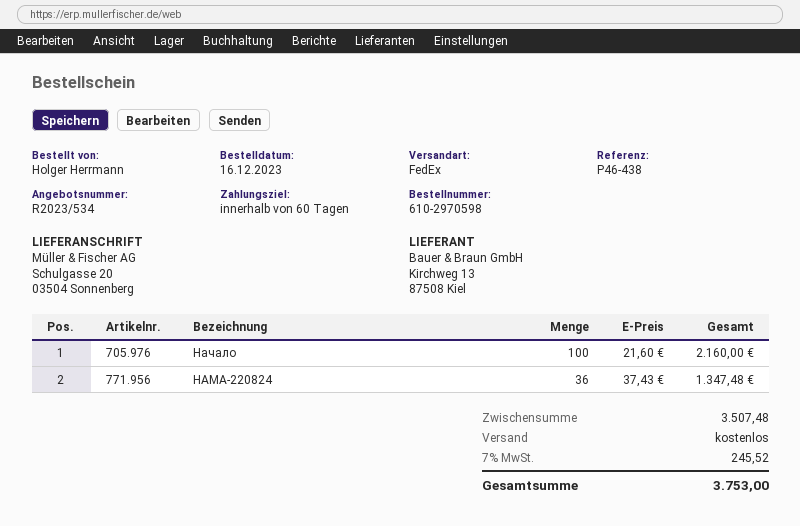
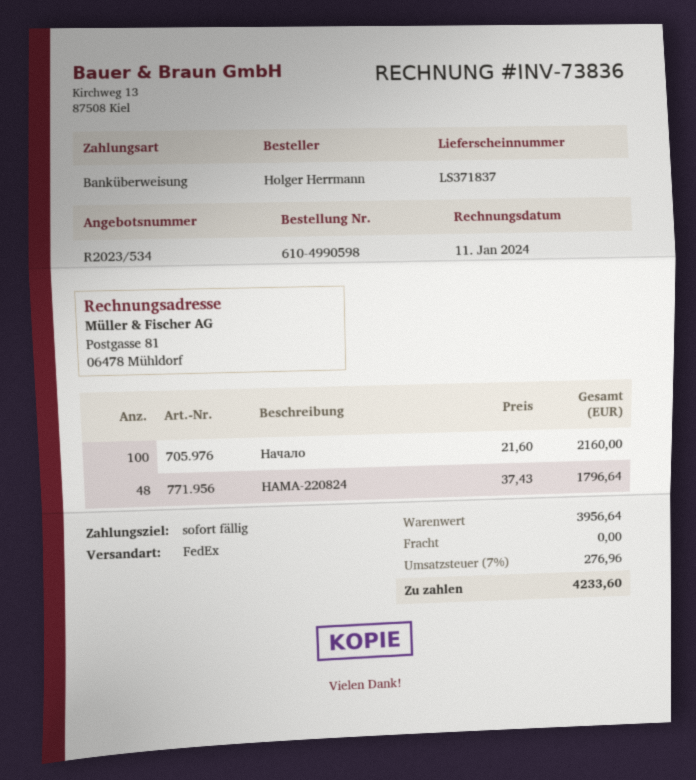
order number: 610-2970598 -> 610-4990598
payment terms: 60 days -> on receipt
HAMA-220824: 36 x 37.43 = 1347.48 -> 48 x 37.43 = 1796.64
subtotal: 3507.48 -> 3956.64
tax: 7% = 245.52 -> 7% = 276.96
total: 3753.00 -> 4233.60

